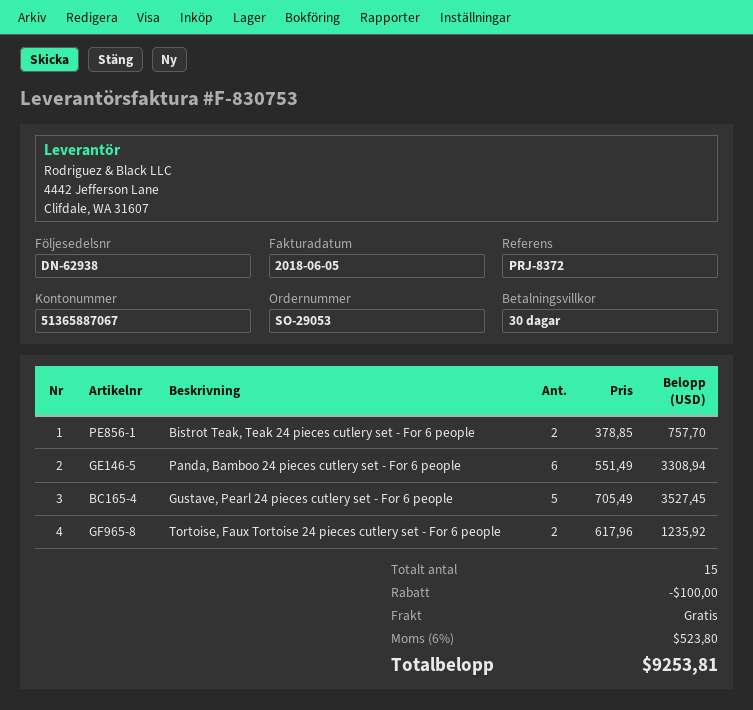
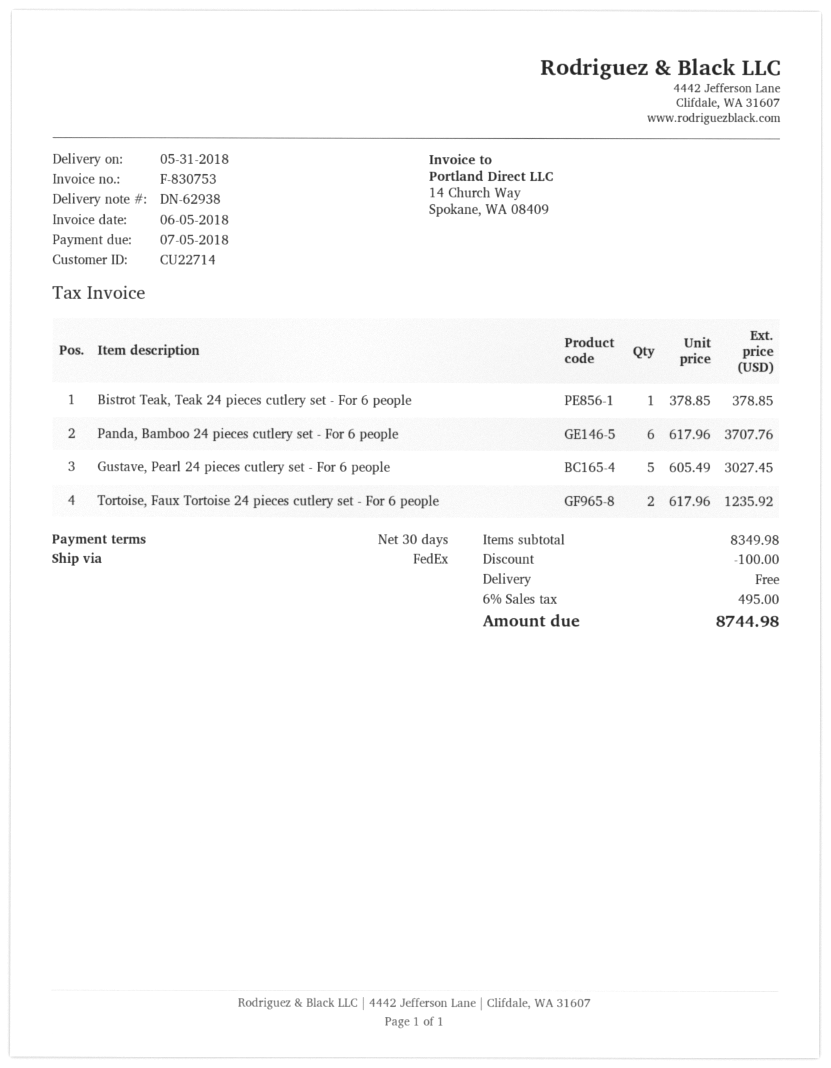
Bistrot Teak, Teak 24 pieces cutlery set - For 6 people: 2 x 378.85 = 757.70 -> 1 x 378.85 = 378.85
Panda, Bamboo 24 pieces cutlery set - For 6 people: 6 x 551.49 = 3308.94 -> 6 x 617.96 = 3707.76
Gustave, Pearl 24 pieces cutlery set - For 6 people: 5 x 705.49 = 3527.45 -> 5 x 605.49 = 3027.45
tax: 6% = 523.80 -> 6% = 495.00
total: 9253.81 -> 8744.98

